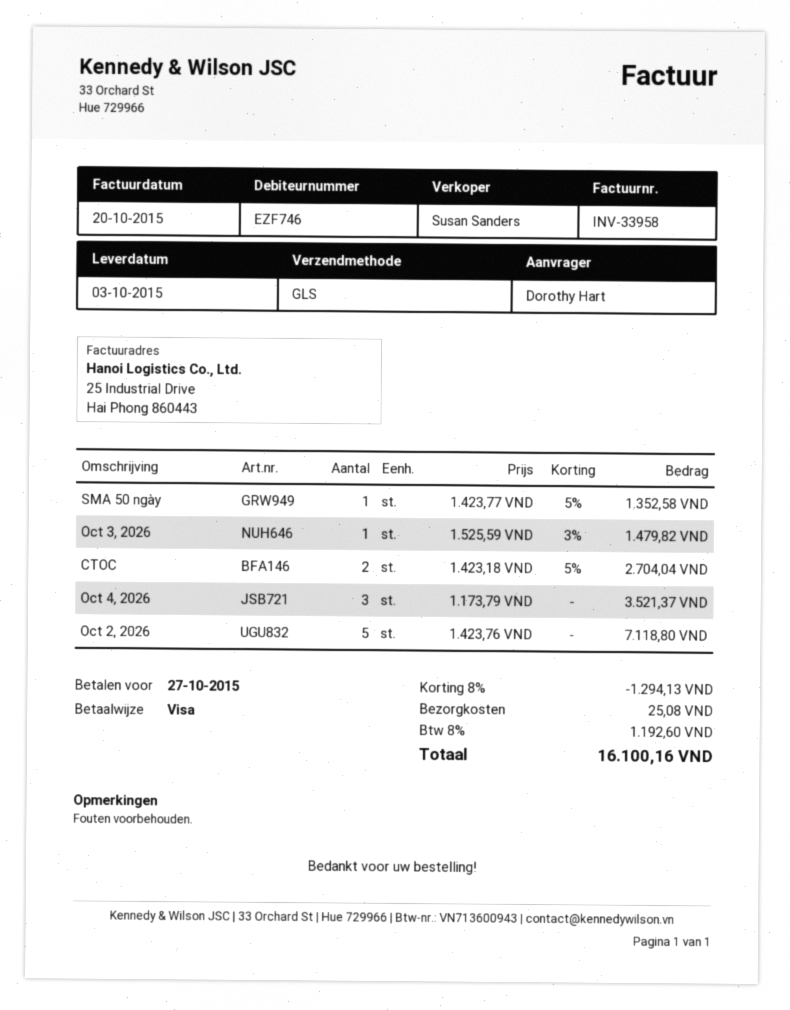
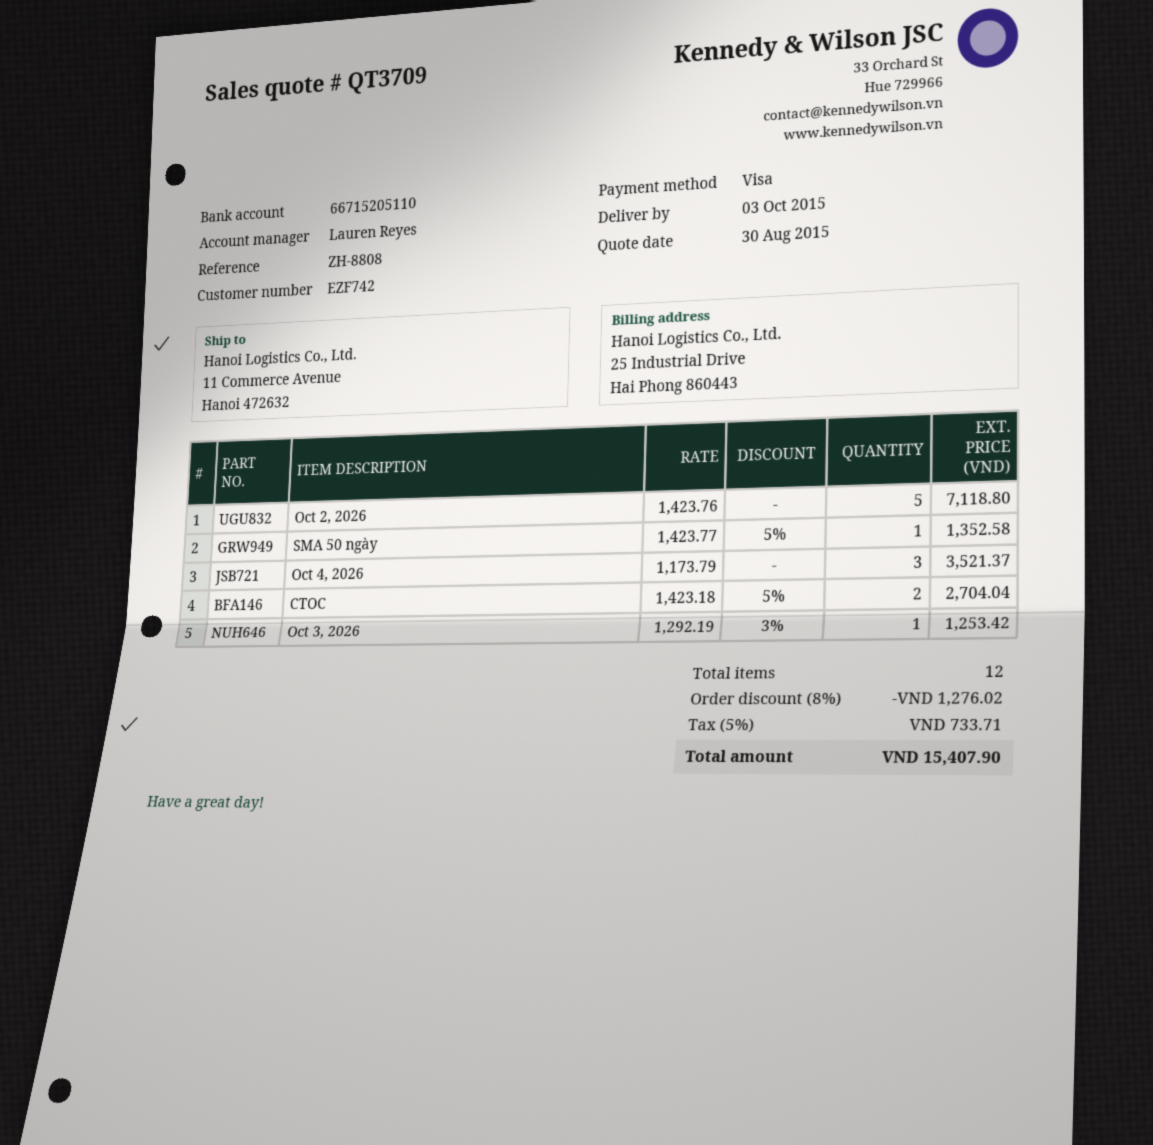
customer number: EZF746 -> EZF742
sales rep: Susan Sanders -> Lauren Reyes
Oct 3, 2026: 1 x 1525.59 - 3% = 1479.82 -> 1 x 1292.19 - 3% = 1253.42
discount: 8% = 1294.13 -> 8% = 1276.02
shipping: 25.08 -> none
tax: 8% = 1192.60 -> 5% = 733.71
total: 16100.16 -> 15407.90

